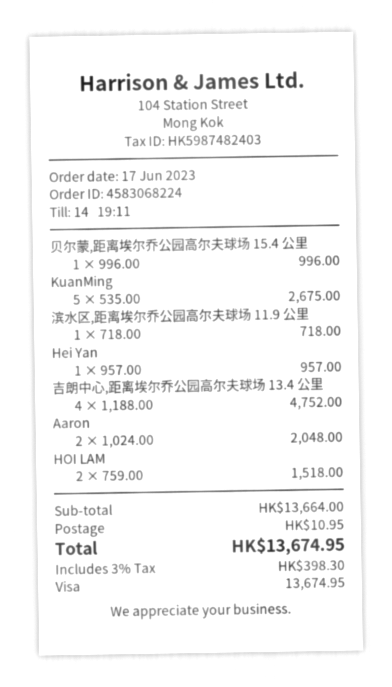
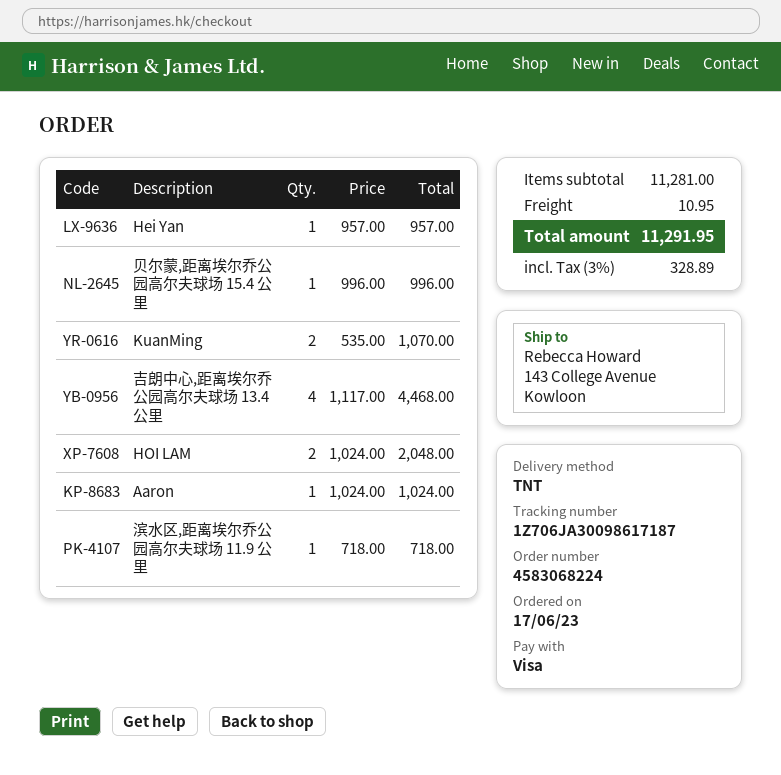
KuanMing: 5 x 535.00 = 2675.00 -> 2 x 535.00 = 1070.00
吉朗中心,距离埃尔乔公园高尔夫球场 13.4 公里: 4 x 1188.00 = 4752.00 -> 4 x 1117.00 = 4468.00
Aaron: 2 x 1024.00 = 2048.00 -> 1 x 1024.00 = 1024.00
HOI LAM: 2 x 759.00 = 1518.00 -> 2 x 1024.00 = 2048.00
subtotal: 13664.00 -> 11281.00
tax: 3% = 398.30 -> 3% = 328.89
total: 13674.95 -> 11291.95

